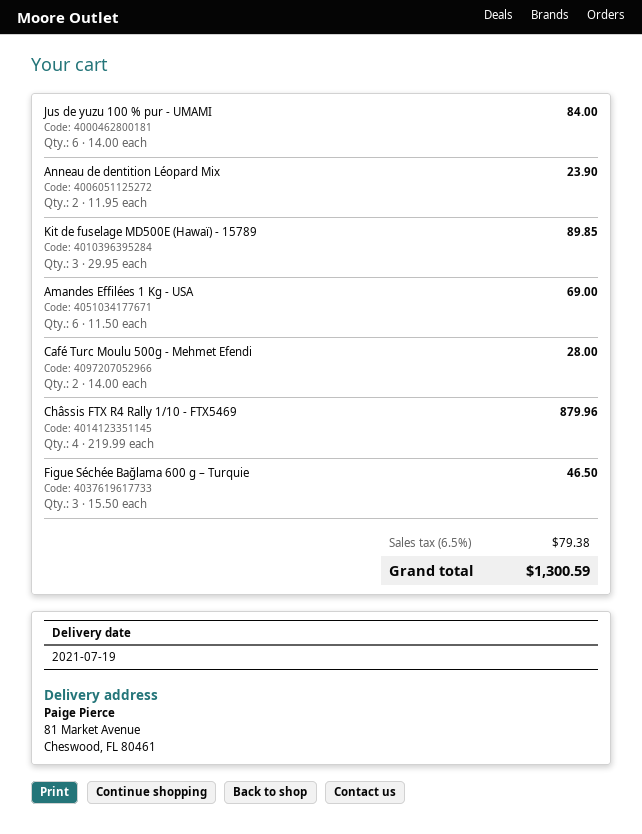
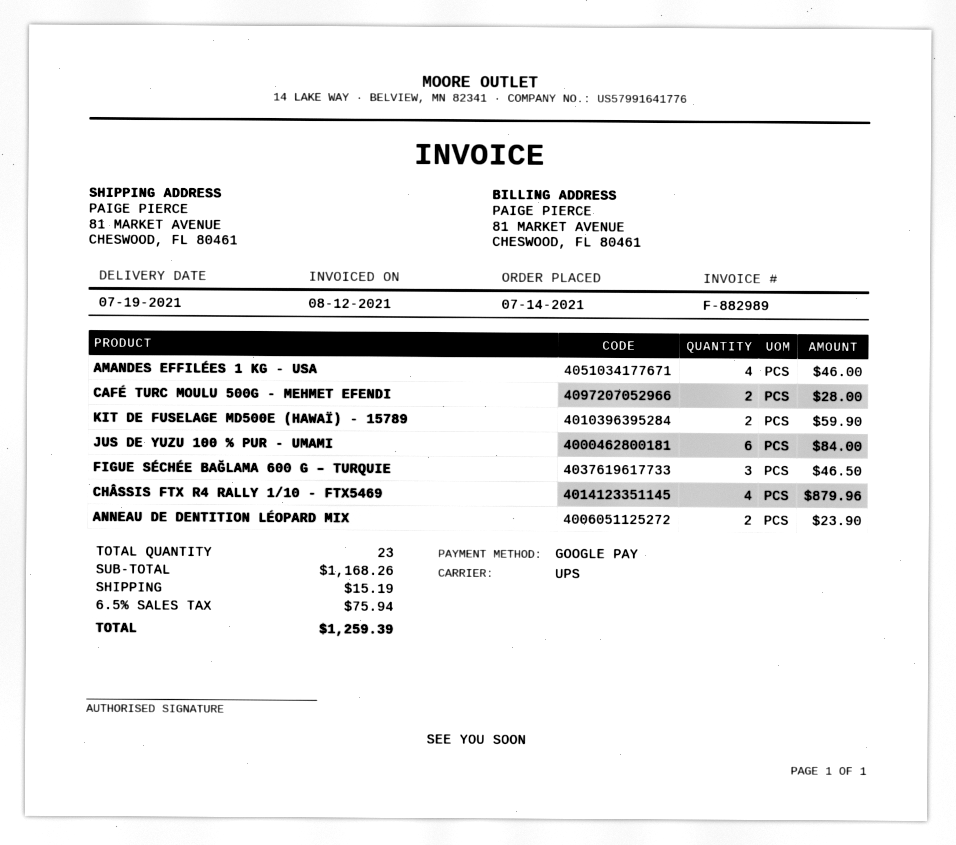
Kit de fuselage MD500E (Hawaï) - 15789: 3 for 89.85 -> 2 for 59.90
Amandes Effilées 1 Kg - USA: 6 for 69.00 -> 4 for 46.00
shipping: none -> 15.19
tax: 6.5% = 79.38 -> 6.5% = 75.94
total: 1300.59 -> 1259.39

